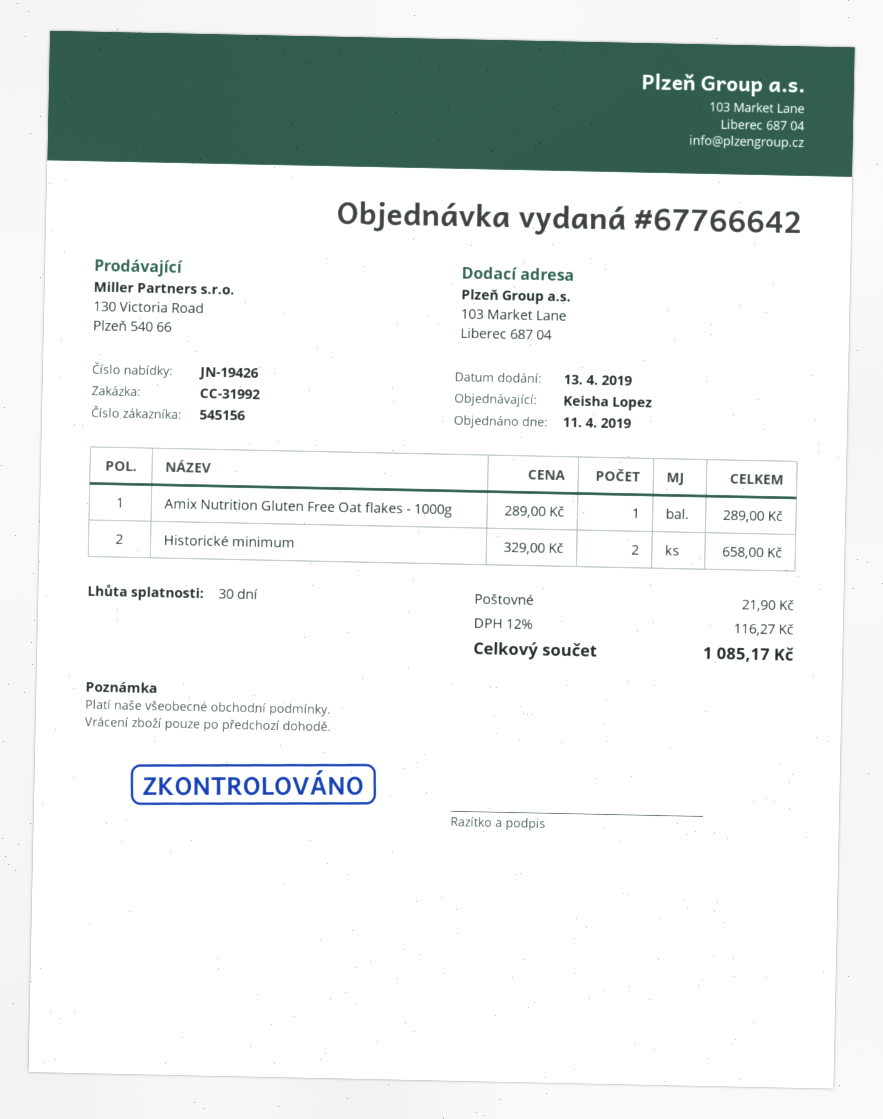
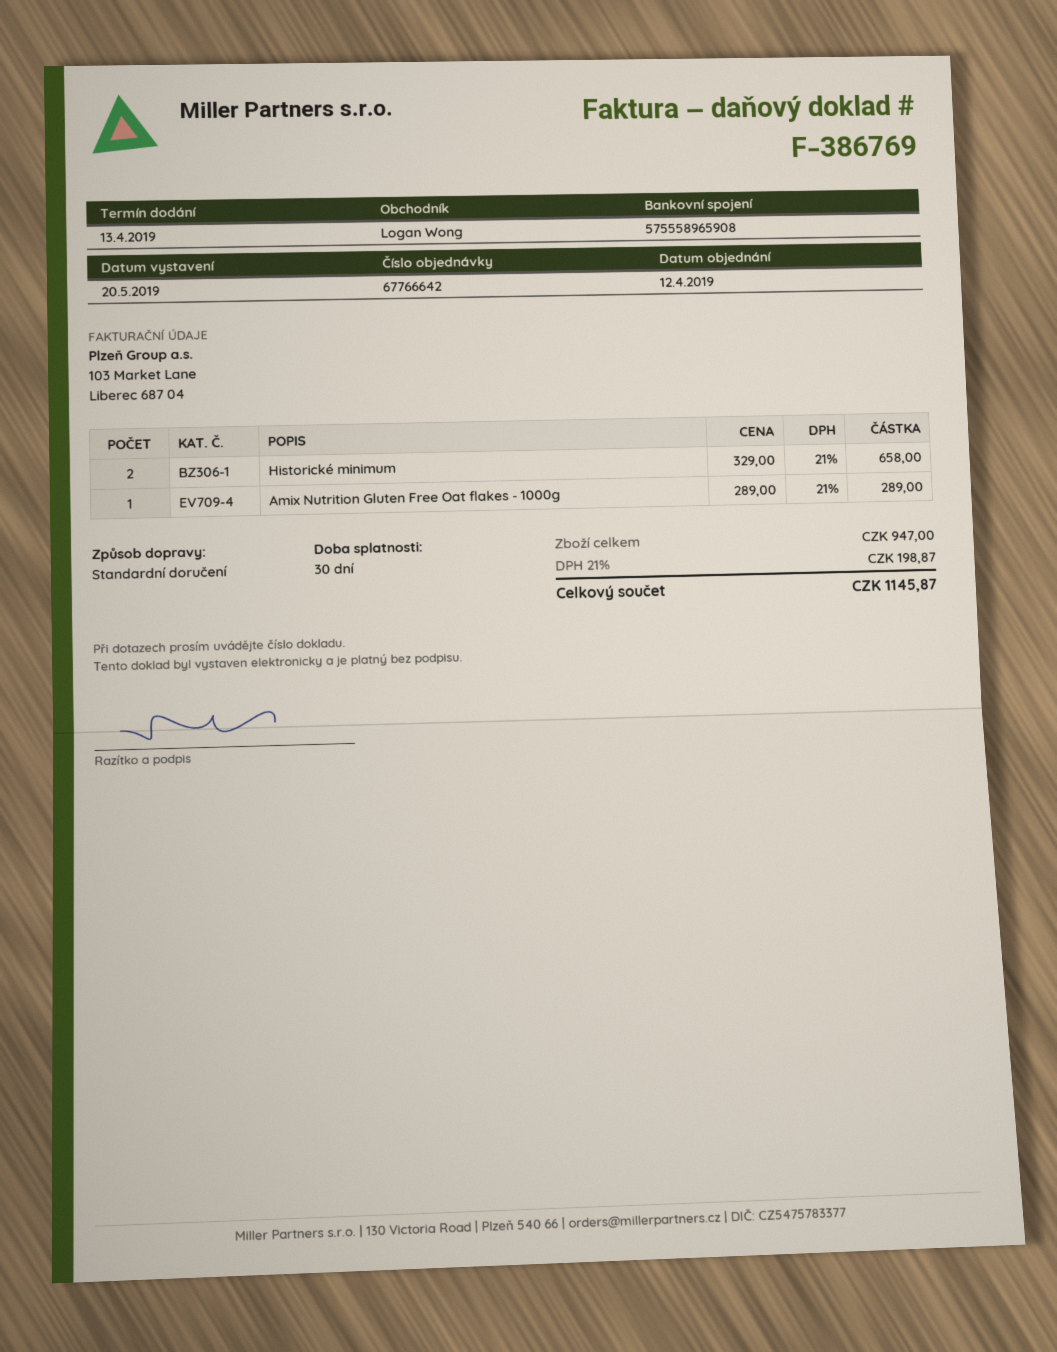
order date: 2019-04-11 -> 2019-04-12
shipping: 21.90 -> none
tax: 12% = 116.27 -> 21% = 198.87
total: 1085.17 -> 1145.87

